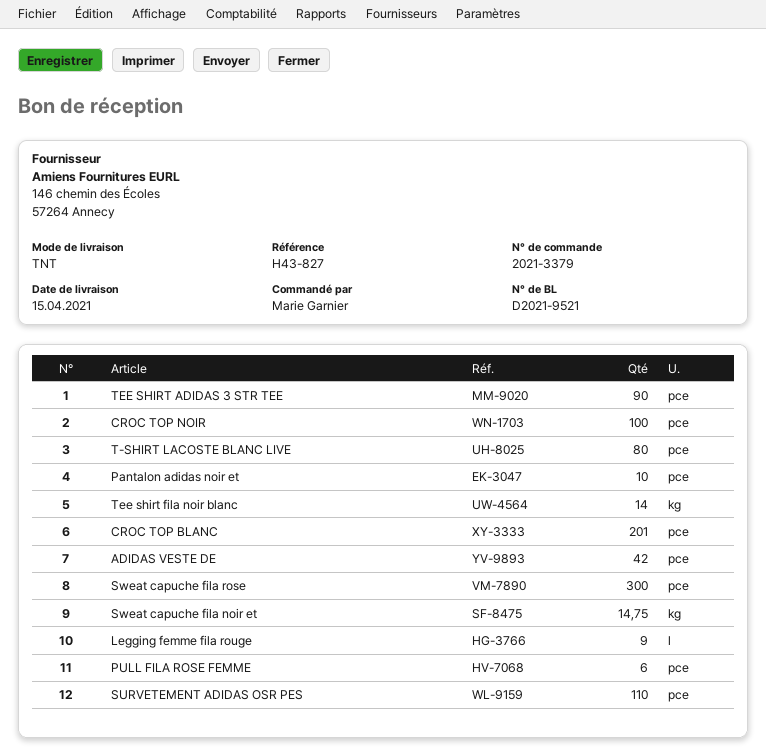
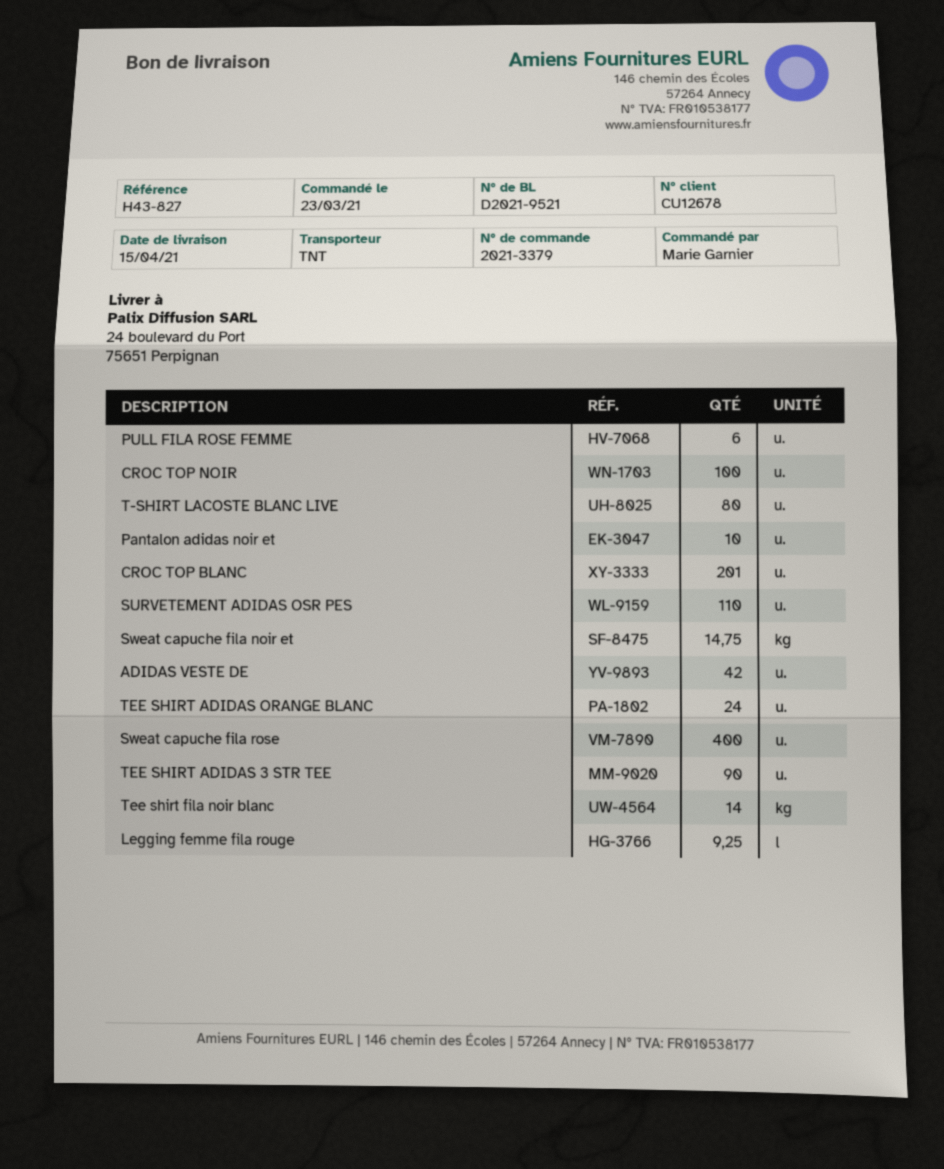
Sweat capuche fila rose: 300 -> 400
Legging femme fila rouge: 9 -> 9.25
TEE SHIRT ADIDAS ORANGE BLANC: none -> 24

